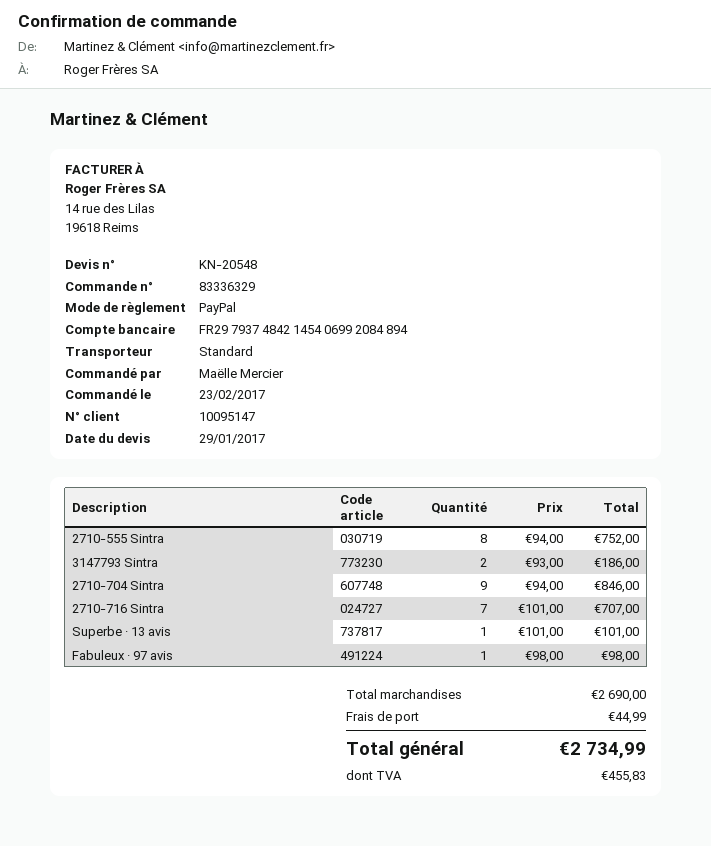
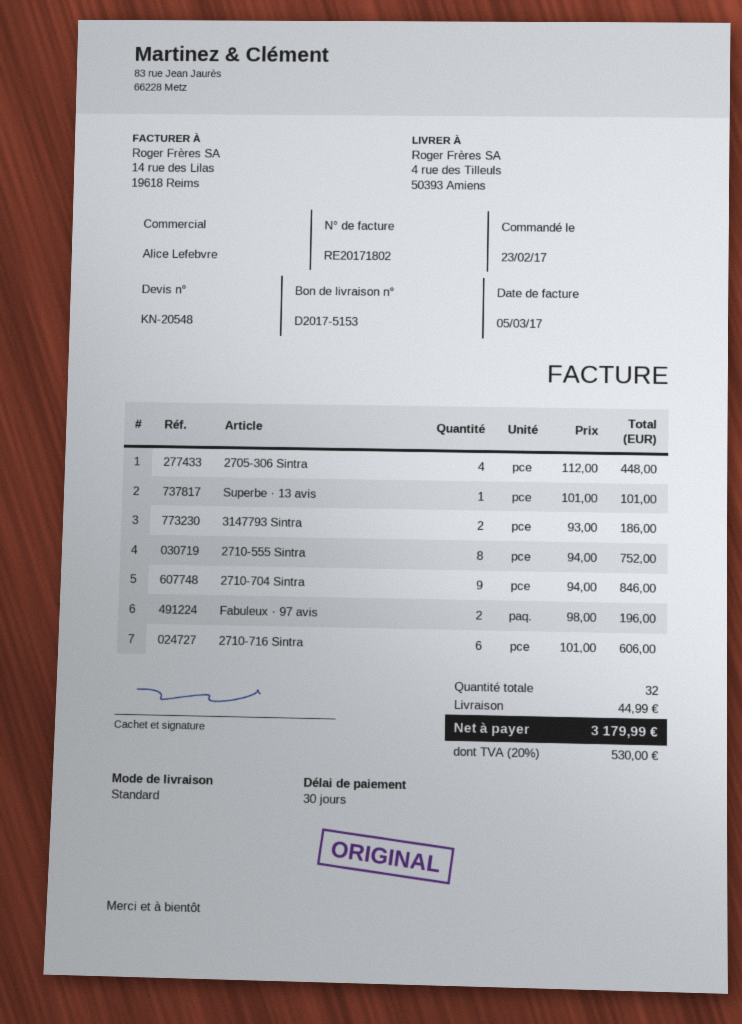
2710-716 Sintra: 7 x 101.00 = 707.00 -> 6 x 101.00 = 606.00
Fabuleux · 97 avis: 1 x 98.00 = 98.00 -> 2 x 98.00 = 196.00
2705-306 Sintra: none -> 4 x 112.00 = 448.00
tax: 455.83 -> 530.00
total: 2734.99 -> 3179.99

